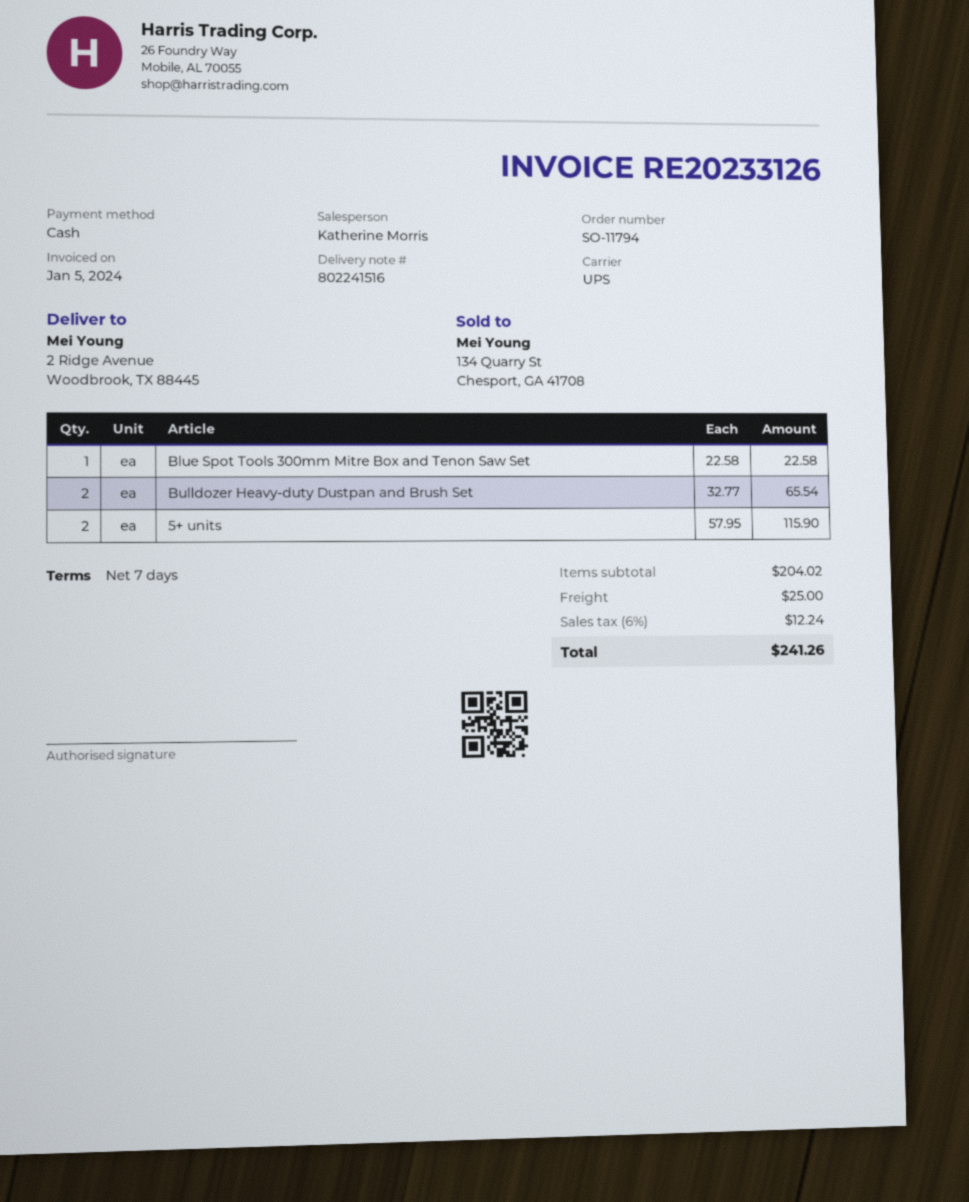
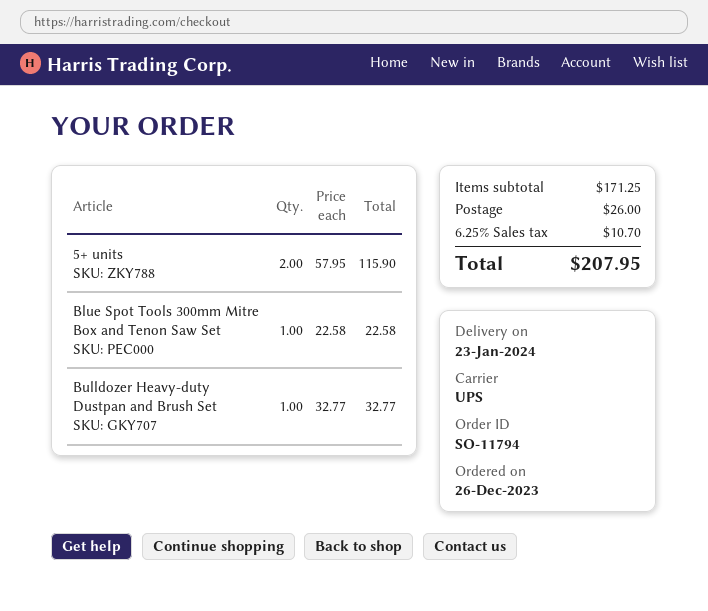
Bulldozer Heavy-duty Dustpan and Brush Set: 2 x 32.77 = 65.54 -> 1 x 32.77 = 32.77
subtotal: 204.02 -> 171.25
shipping: 25.00 -> 26.00
tax: 6% = 12.24 -> 6.25% = 10.70
total: 241.26 -> 207.95

